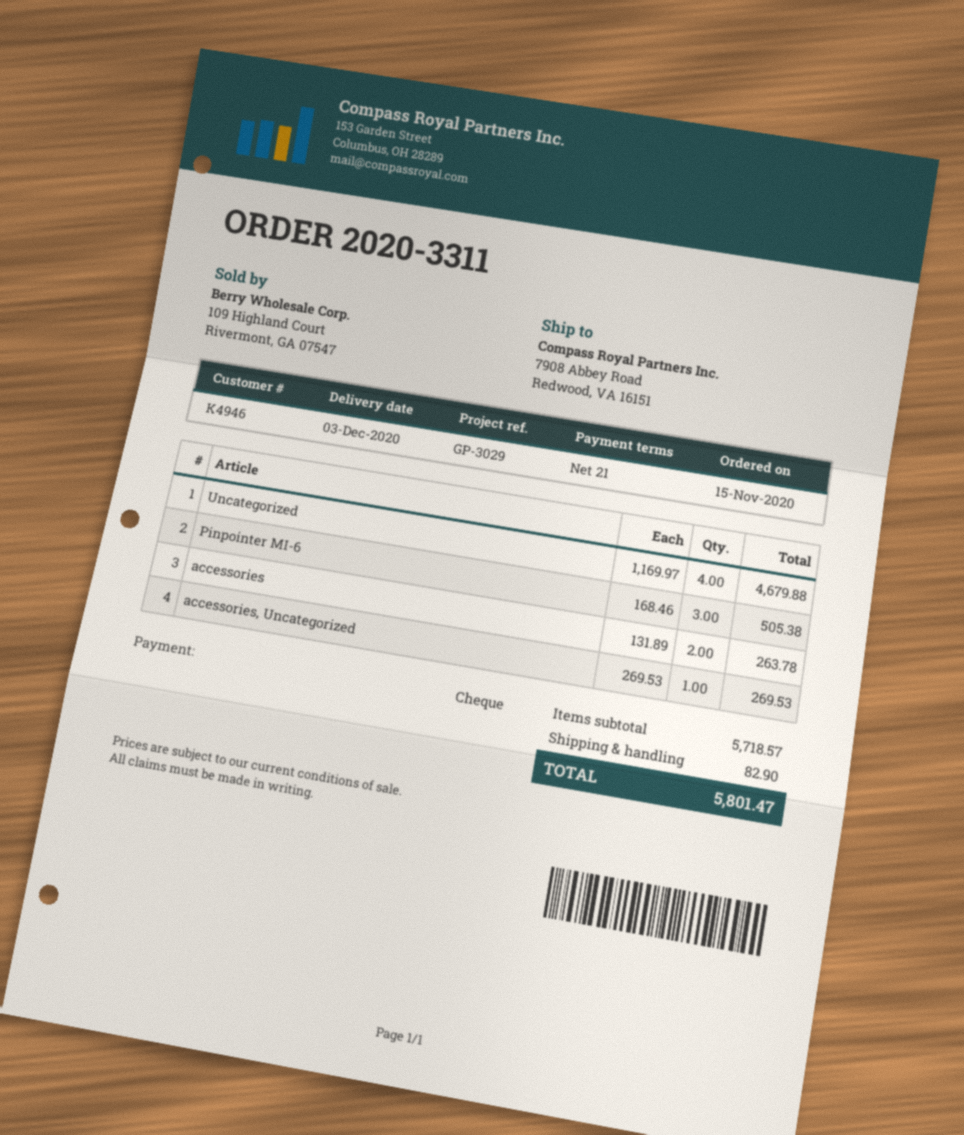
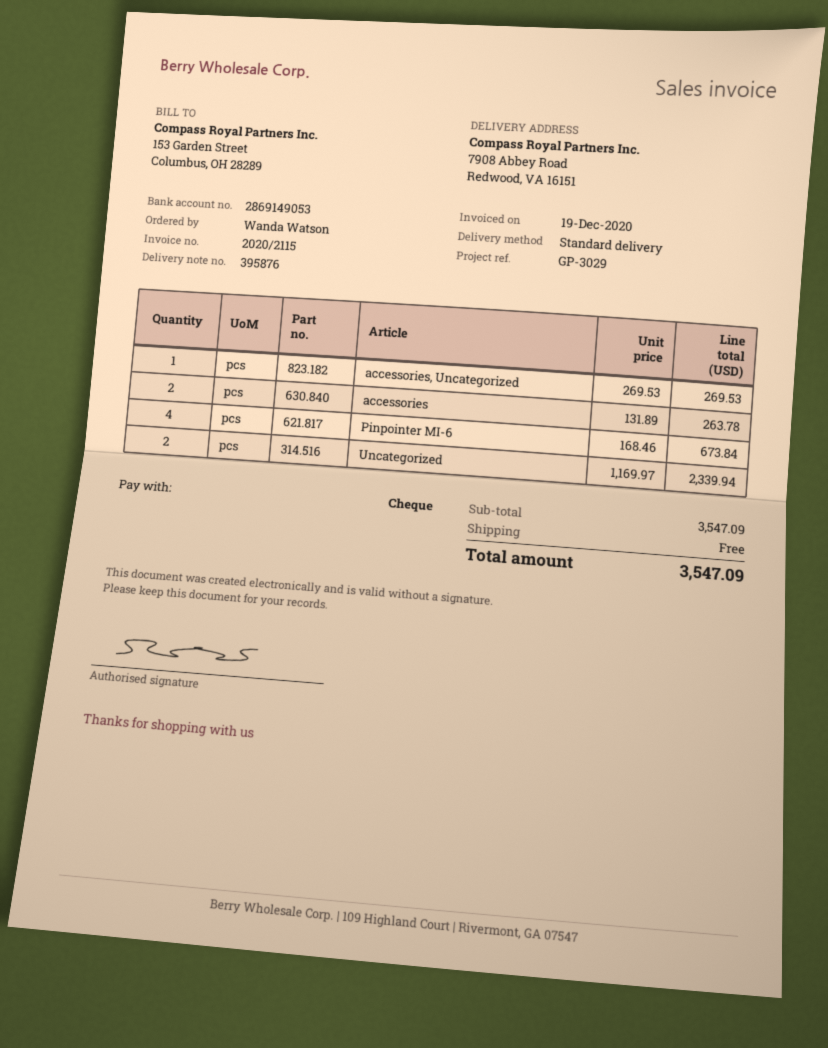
Uncategorized: 4 x 1169.97 = 4679.88 -> 2 x 1169.97 = 2339.94
Pinpointer MI-6: 3 x 168.46 = 505.38 -> 4 x 168.46 = 673.84
subtotal: 5718.57 -> 3547.09
shipping: 82.90 -> 0.00
total: 5801.47 -> 3547.09

